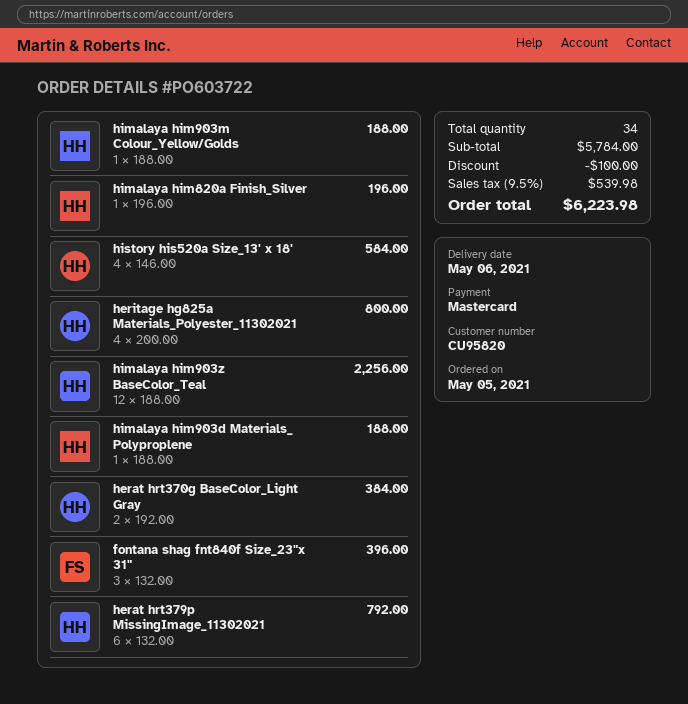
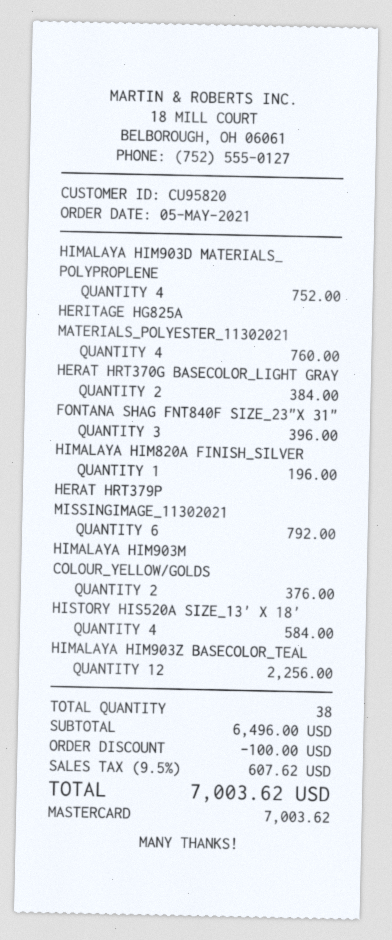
himalaya him903m Colour_Yellow/Golds: 1 for 188.00 -> 2 for 376.00
heritage hg825a Materials_Polyester_11302021: 4 for 800.00 -> 4 for 760.00
himalaya him903d Materials_ Polyproplene: 1 for 188.00 -> 4 for 752.00
total quantity: 34 -> 38
subtotal: 5784.00 -> 6496.00
tax: 9.5% = 539.98 -> 9.5% = 607.62
total: 6223.98 -> 7003.62

